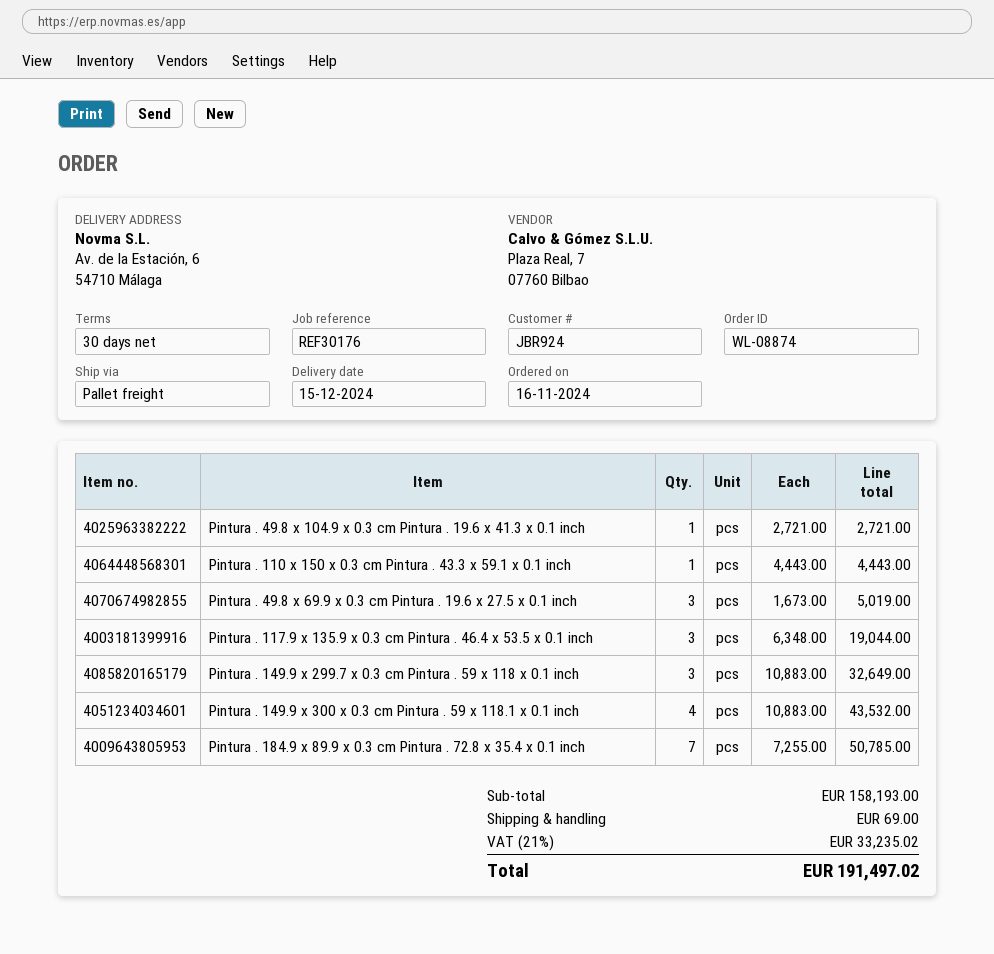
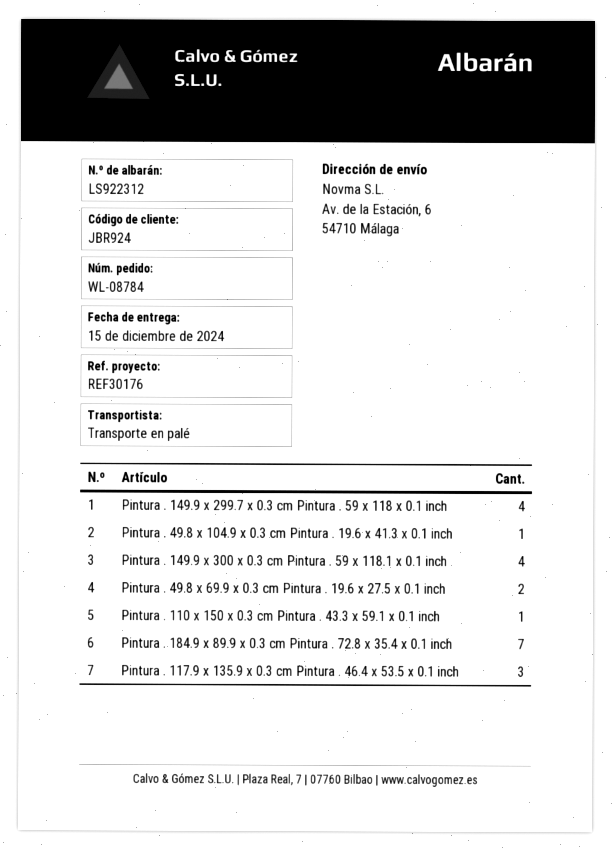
order number: WL-08874 -> WL-08784
Pintura . 49.8 x 69.9 x 0.3 cm Pintura . 19.6 x 27.5 x 0.1 inch: 3 -> 2
Pintura . 149.9 x 299.7 x 0.3 cm Pintura . 59 x 118 x 0.1 inch: 3 -> 4

